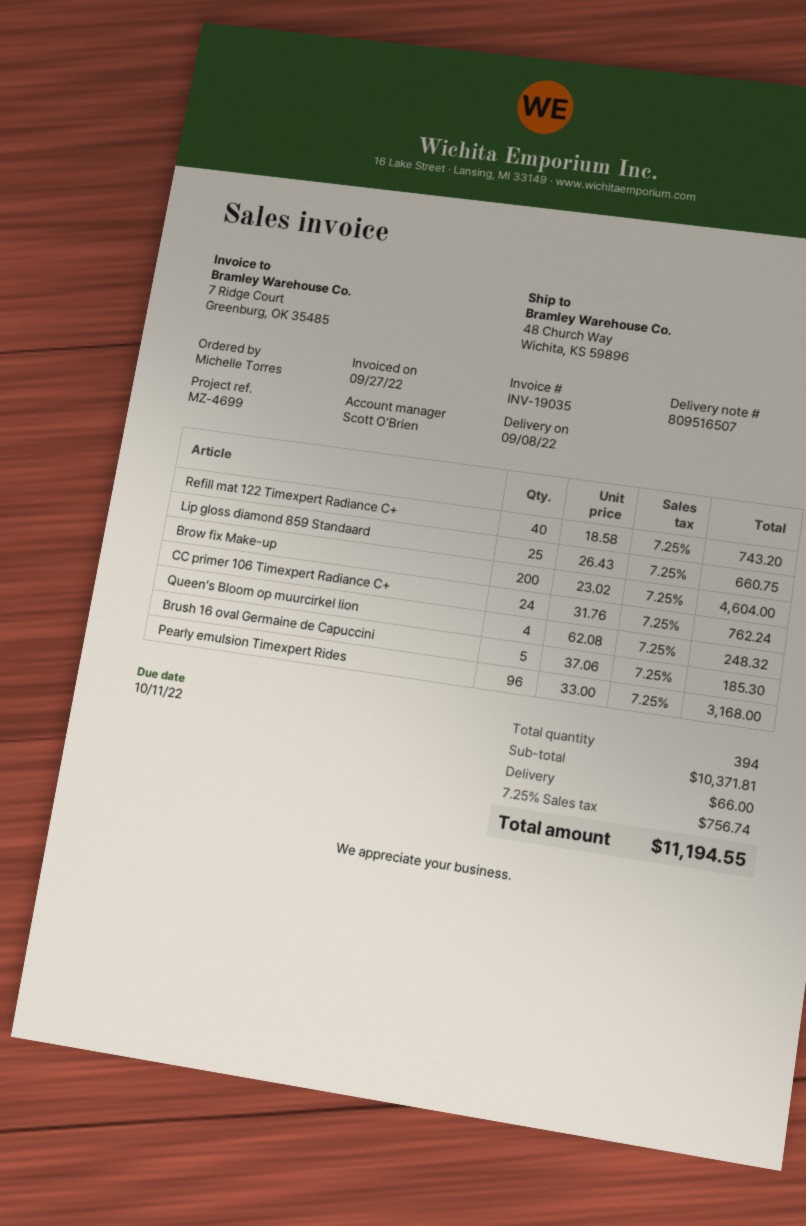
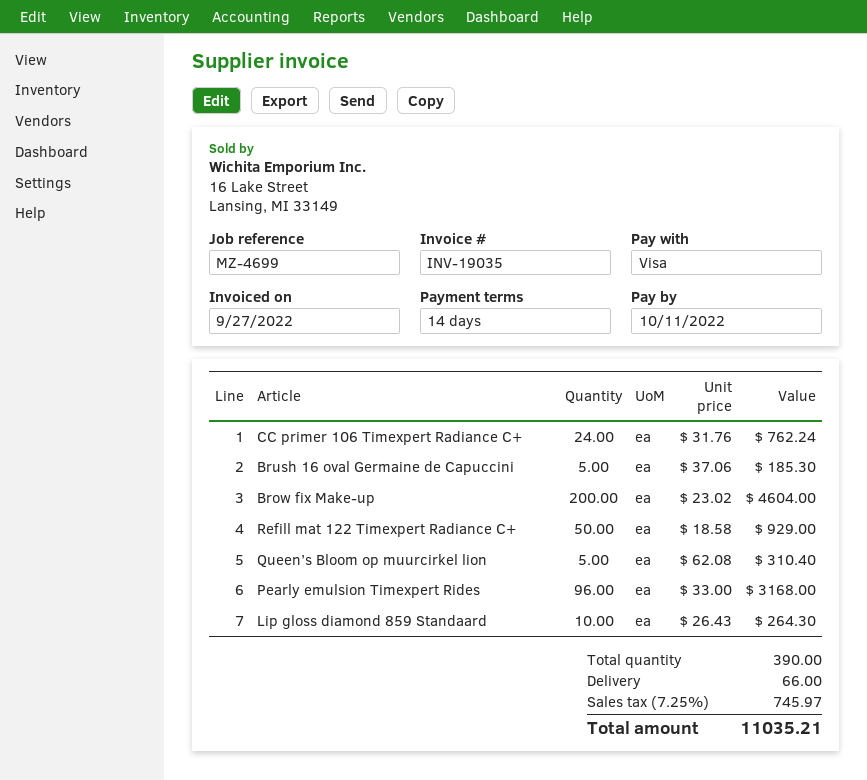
Refill mat 122 Timexpert Radiance C+: 40 x 18.58 = 743.20 -> 50 x 18.58 = 929.00
Lip gloss diamond 859 Standaard: 25 x 26.43 = 660.75 -> 10 x 26.43 = 264.30
Queen’s Bloom op muurcirkel lion: 4 x 62.08 = 248.32 -> 5 x 62.08 = 310.40
total quantity: 394 -> 390
tax: 7.25% = 756.74 -> 7.25% = 745.97
total: 11194.55 -> 11035.21

